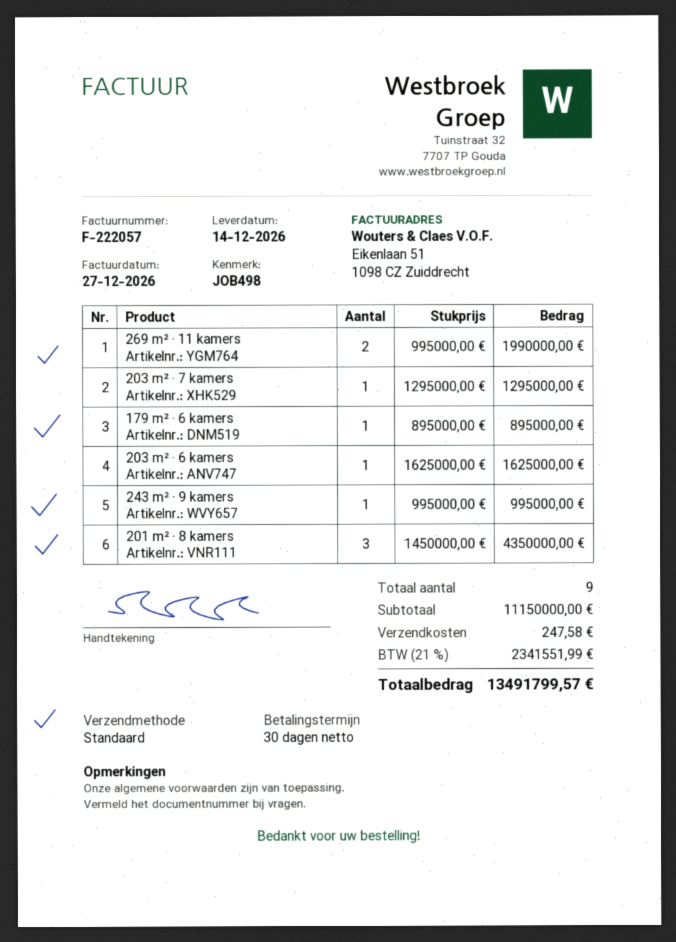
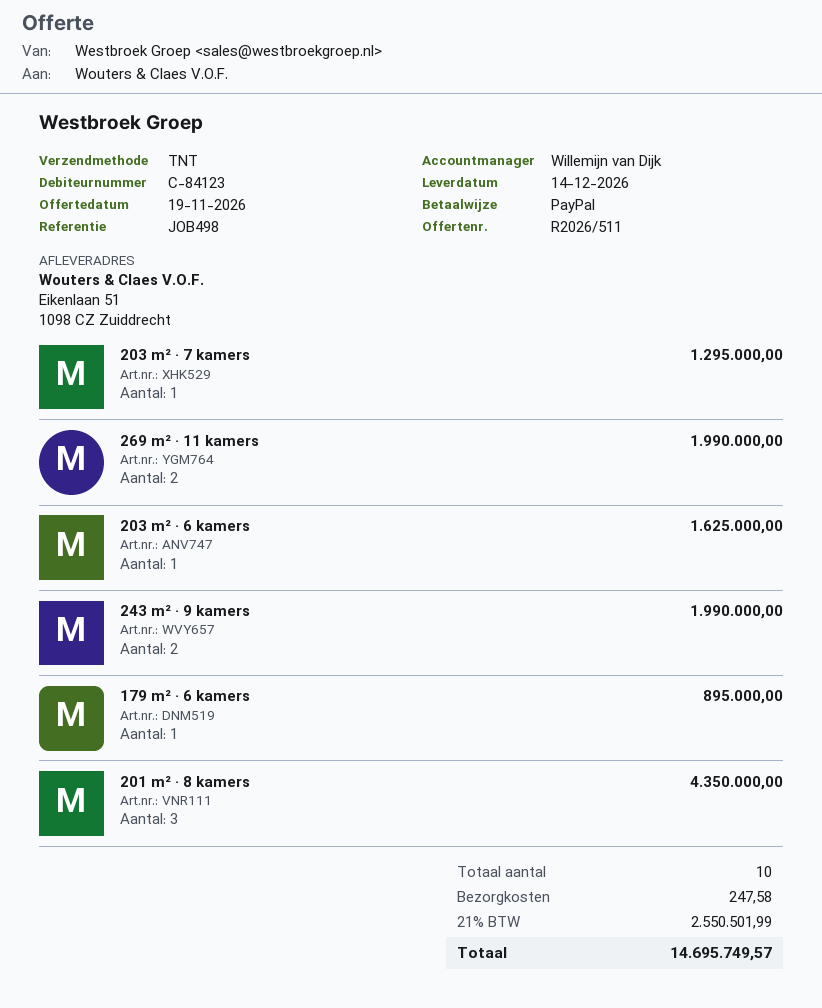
shipping method: standard -> TNT
243 m² · 9 kamers: 1 for 995000.00 -> 2 for 1990000.00
total quantity: 9 -> 10
tax: 21% = 2341551.99 -> 21% = 2550501.99
total: 13491799.57 -> 14695749.57

